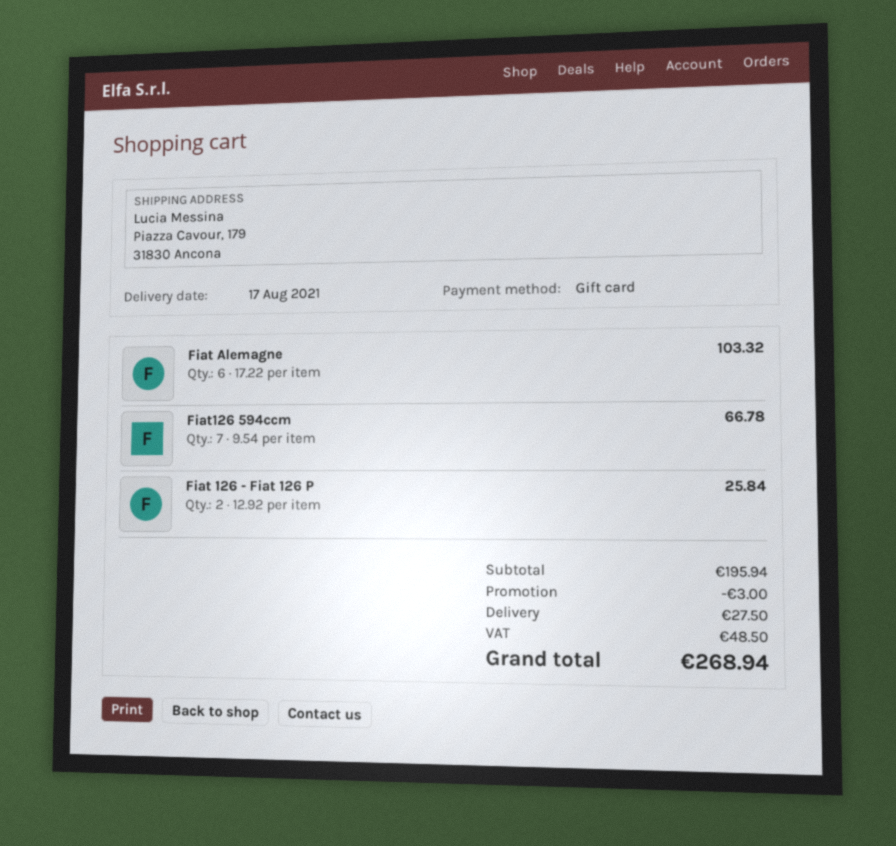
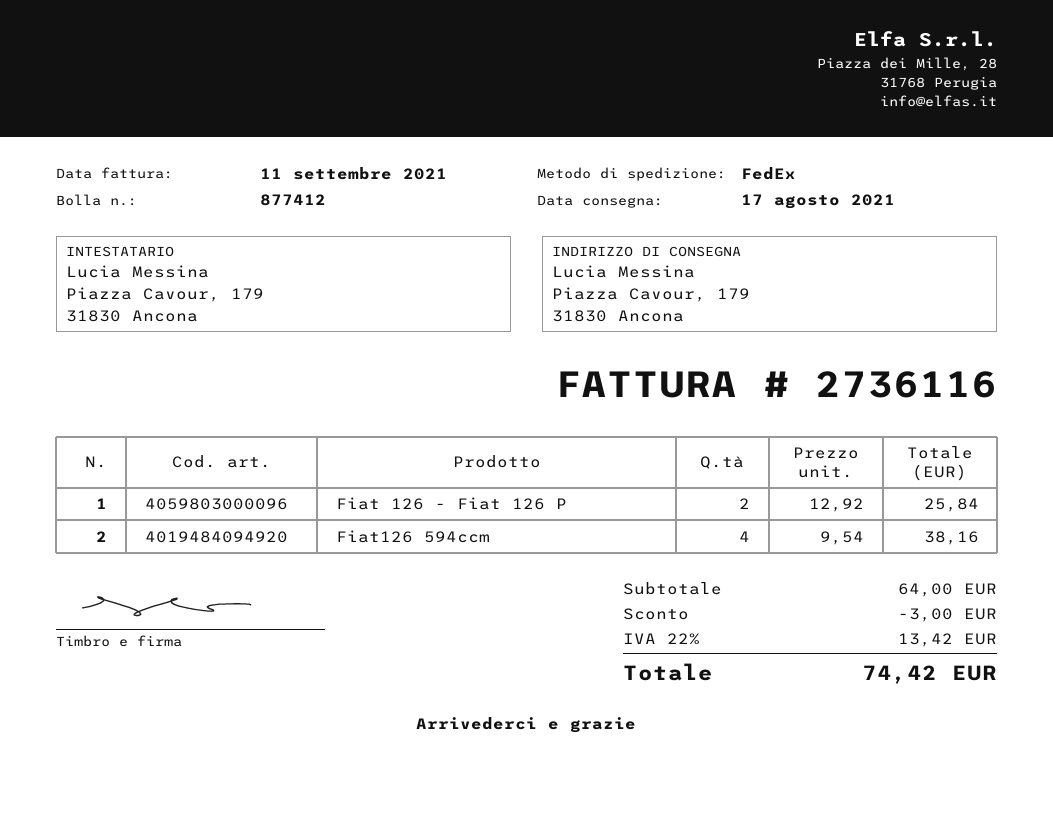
Fiat Alemagne: 6 x 17.22 = 103.32 -> none
Fiat126 594ccm: 7 x 9.54 = 66.78 -> 4 x 9.54 = 38.16
subtotal: 195.94 -> 64.00
shipping: 27.50 -> none
tax: 48.50 -> 13.42
total: 268.94 -> 74.42

